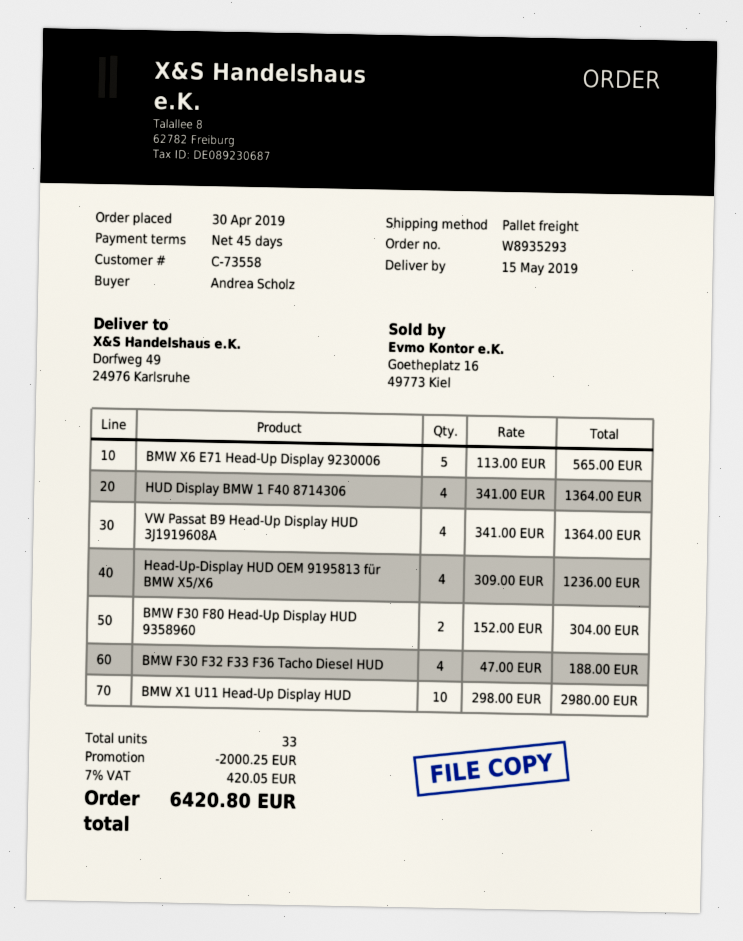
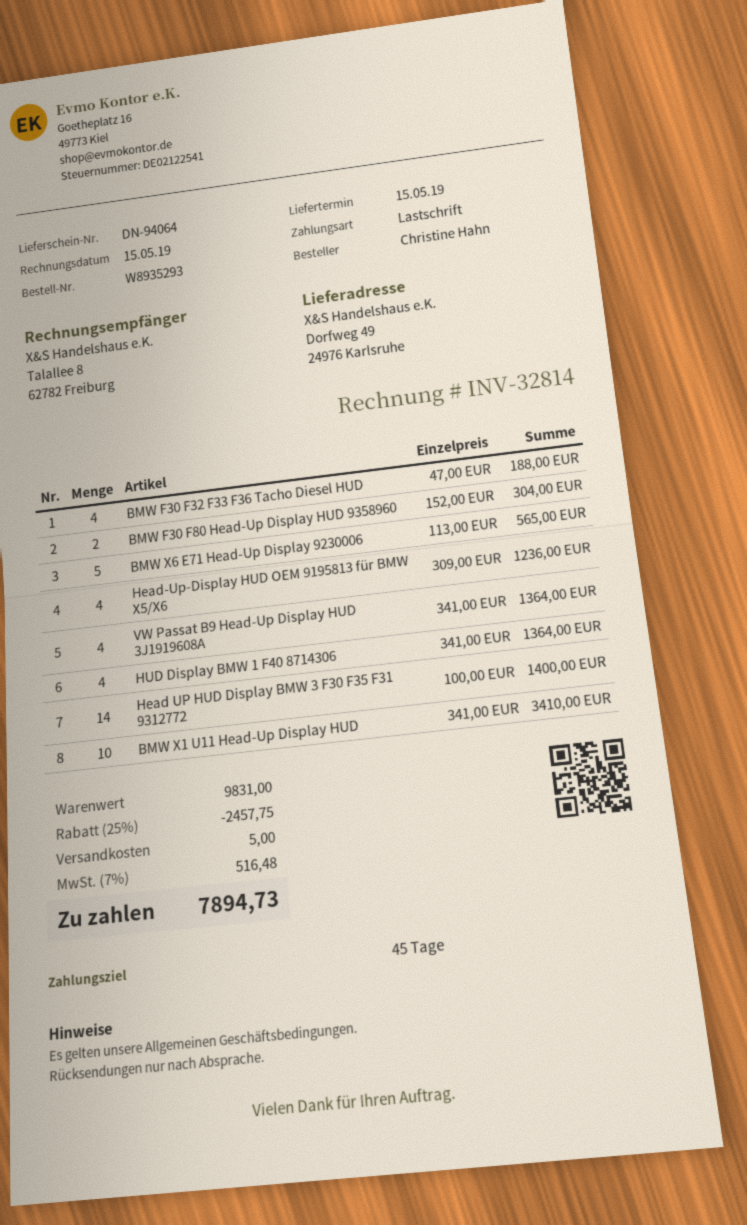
ordered by: Andrea Scholz -> Christine Hahn
BMW X1 U11 Head-Up Display HUD: 10 x 298.00 = 2980.00 -> 10 x 341.00 = 3410.00
Head UP HUD Display BMW 3 F30 F35 F31 9312772: none -> 14 x 100.00 = 1400.00
discount: 2000.25 -> 2457.75
shipping: none -> 5.00
tax: 7% = 420.05 -> 7% = 516.48
total: 6420.80 -> 7894.73

